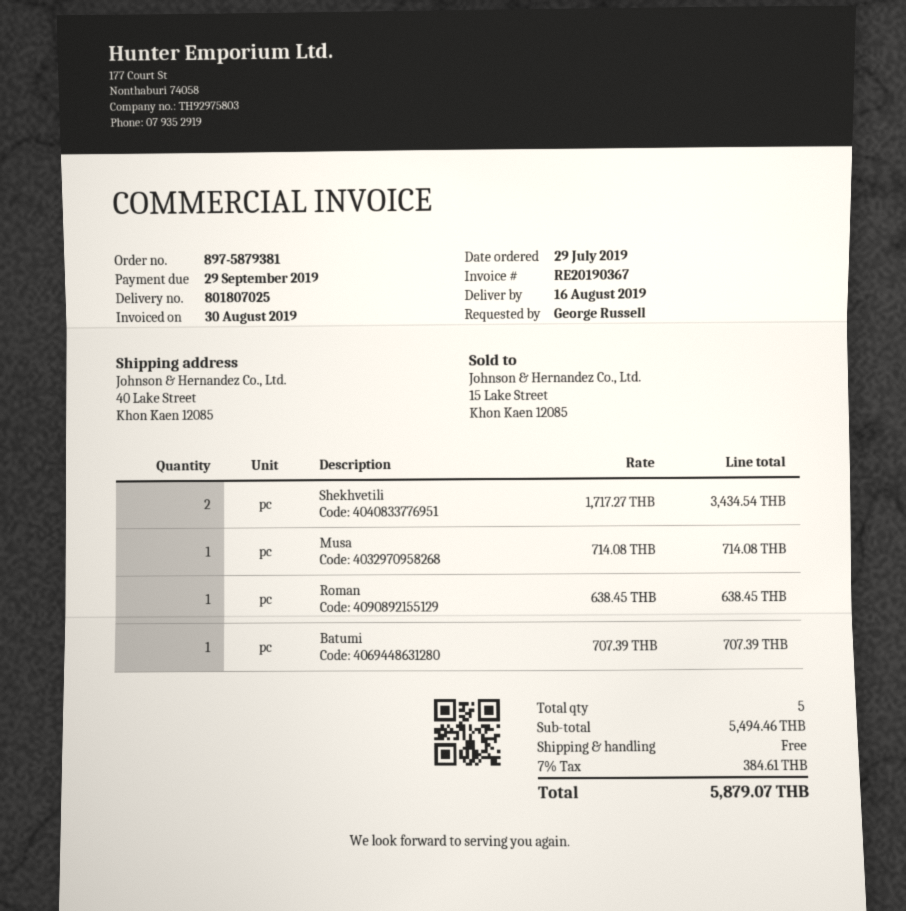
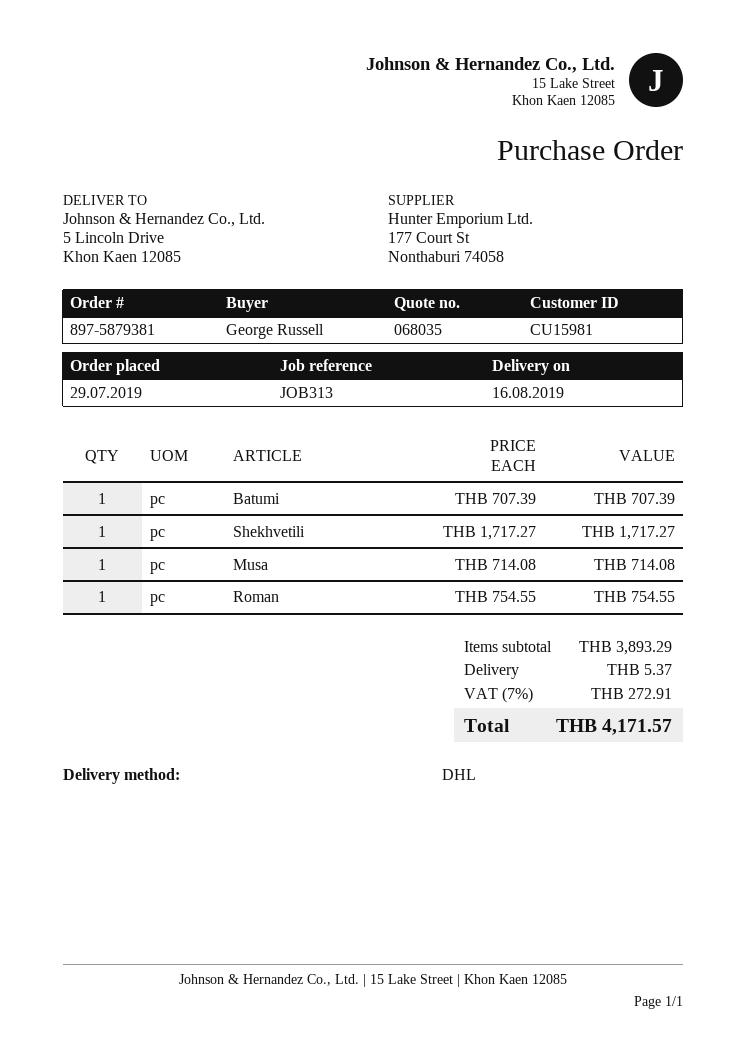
ship to: 40 Lake Street, Khon Kaen 12085 -> 5 Lincoln Drive, Khon Kaen 12085
Shekhvetili: 2 x 1717.27 = 3434.54 -> 1 x 1717.27 = 1717.27
Roman: 1 x 638.45 = 638.45 -> 1 x 754.55 = 754.55
subtotal: 5494.46 -> 3893.29
shipping: 0.00 -> 5.37
tax: 7% = 384.61 -> 7% = 272.91
total: 5879.07 -> 4171.57

